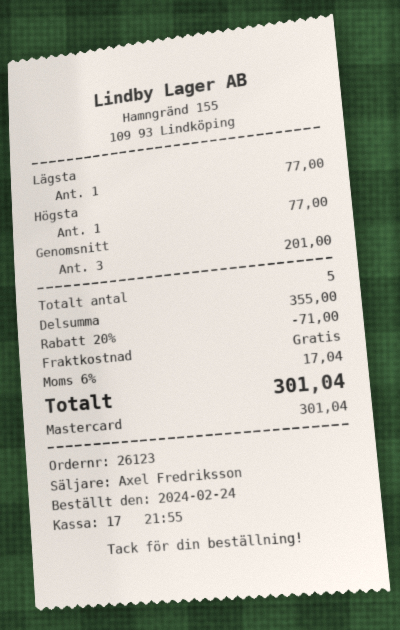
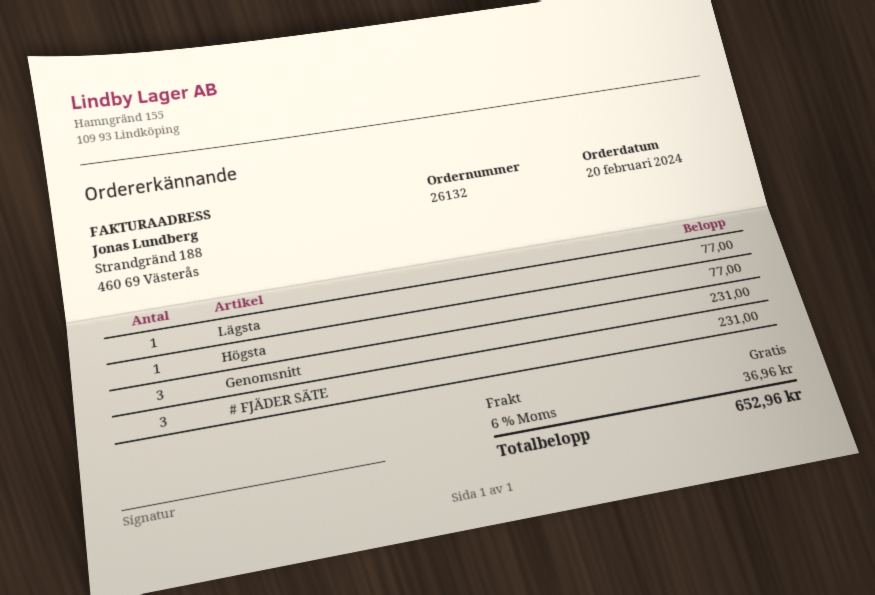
order number: 26123 -> 26132
order date: 2024-02-24 -> 2024-02-20
Genomsnitt: 3 for 201.00 -> 3 for 231.00
# FJÄDER SÄTE: none -> 3 for 231.00
discount: 20% = 71.00 -> none
tax: 6% = 17.04 -> 6% = 36.96
total: 301.04 -> 652.96

